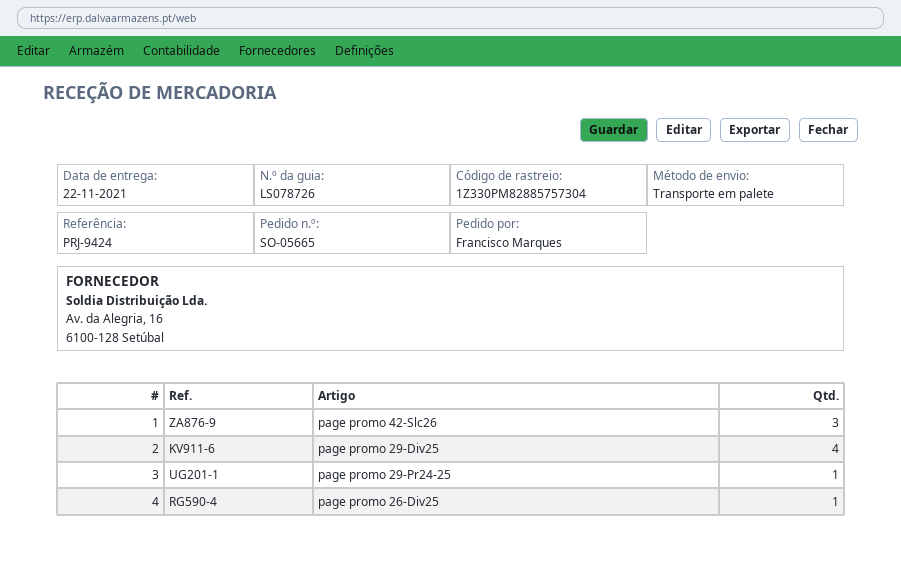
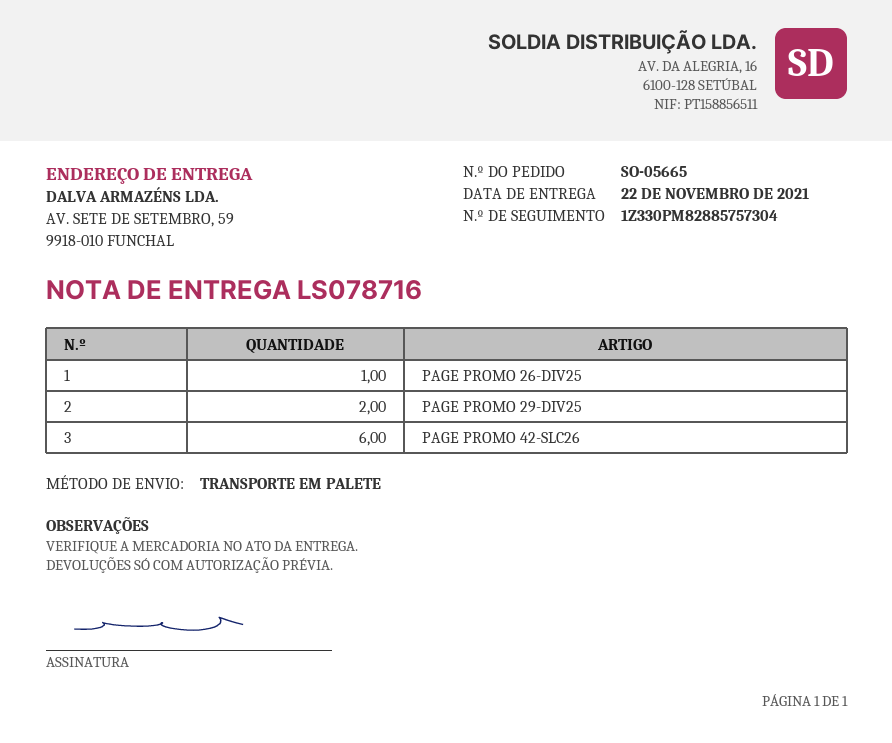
delivery note number: LS078726 -> LS078716
page promo 42-Slc26: 3 -> 6
page promo 29-Div25: 4 -> 2
page promo 29-Pr24-25: 1 -> none

